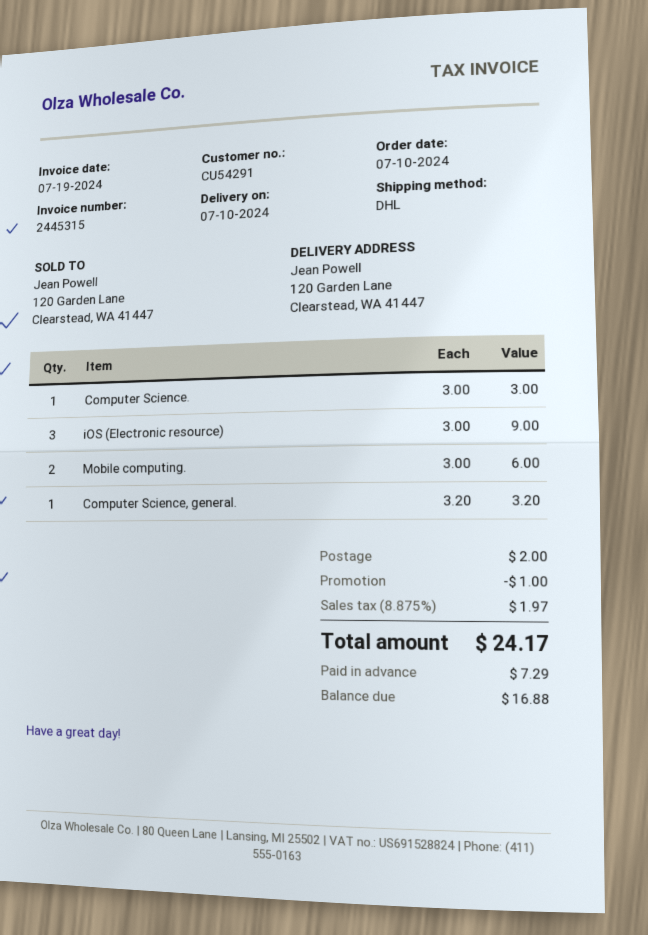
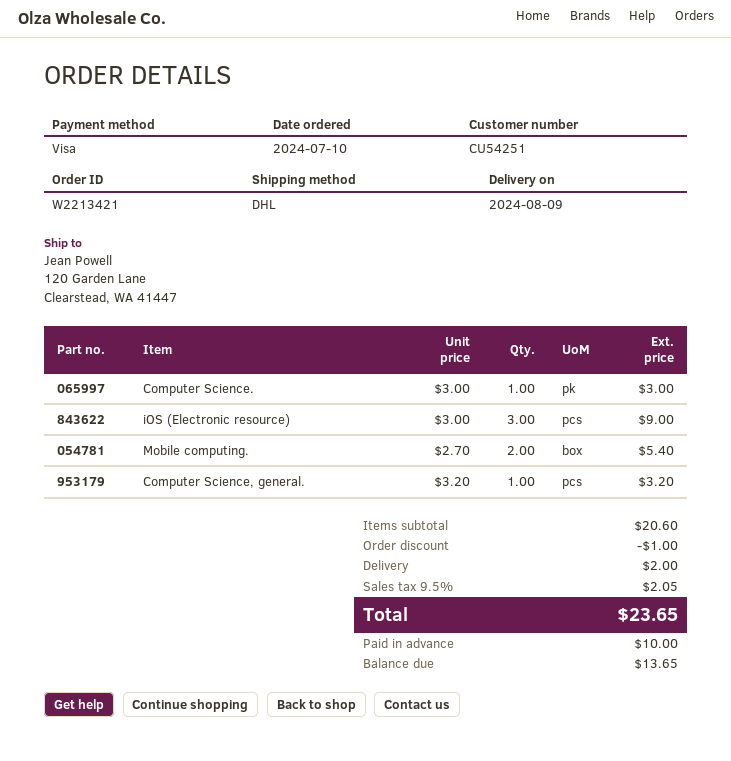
delivery date: 2024-07-10 -> 2024-08-09
customer number: CU54291 -> CU54251
Mobile computing.: 2 x 3.00 = 6.00 -> 2 x 2.70 = 5.40
tax: 8.875% = 1.97 -> 9.5% = 2.05
total: 24.17 -> 23.65
deposit: 7.29 -> 10.00
balance: 16.88 -> 13.65

